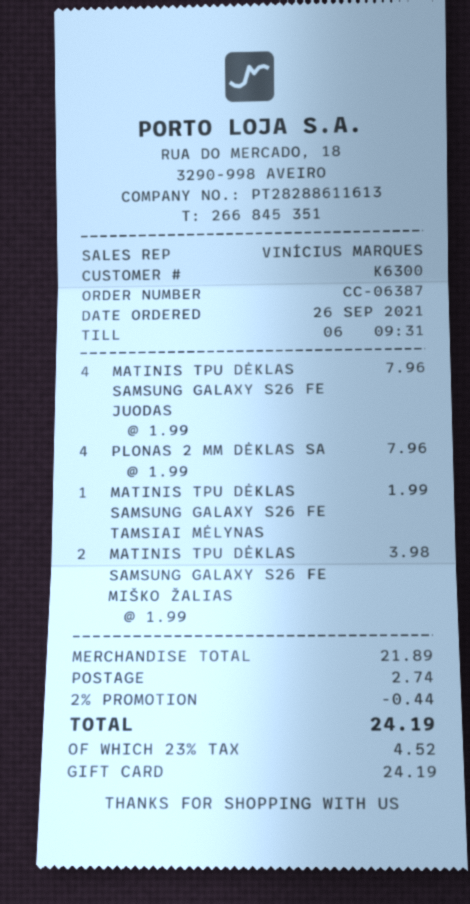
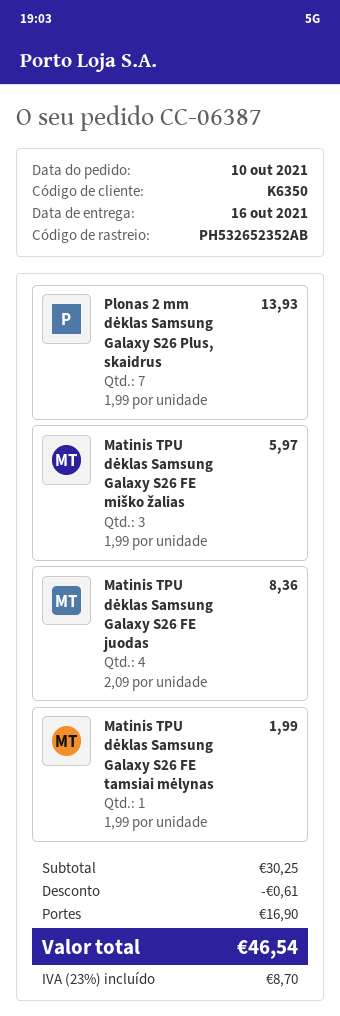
order date: 2021-09-26 -> 2021-10-10
customer number: K6300 -> K6350
MATINIS TPU DĖKLAS SAMSUNG GALAXY S26 FE JUODAS: 4 x 1.99 = 7.96 -> 4 x 2.09 = 8.36
PLONAS 2 MM DĖKLAS SA: 4 x 1.99 = 7.96 -> 7 x 1.99 = 13.93
MATINIS TPU DĖKLAS SAMSUNG GALAXY S26 FE MIŠKO ŽALIAS: 2 x 1.99 = 3.98 -> 3 x 1.99 = 5.97
subtotal: 21.89 -> 30.25
discount: 0.44 -> 0.61
shipping: 2.74 -> 16.90
tax: 23% = 4.52 -> 23% = 8.70
total: 24.19 -> 46.54

